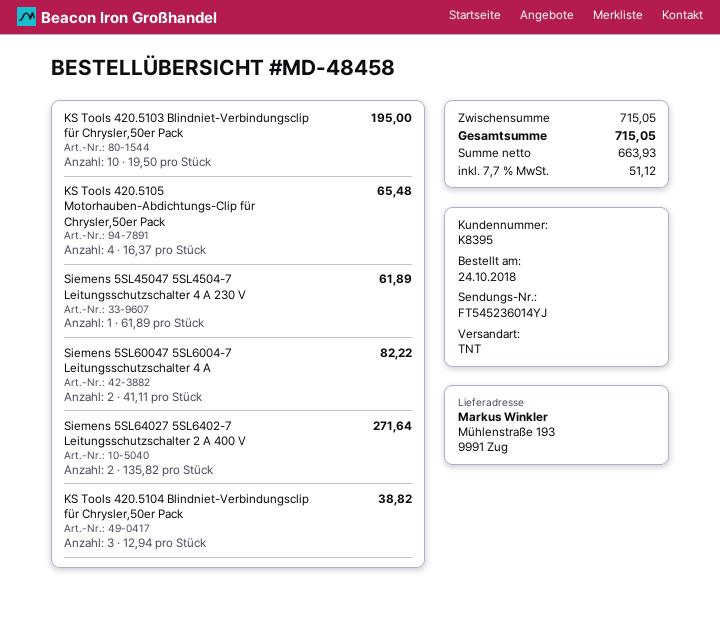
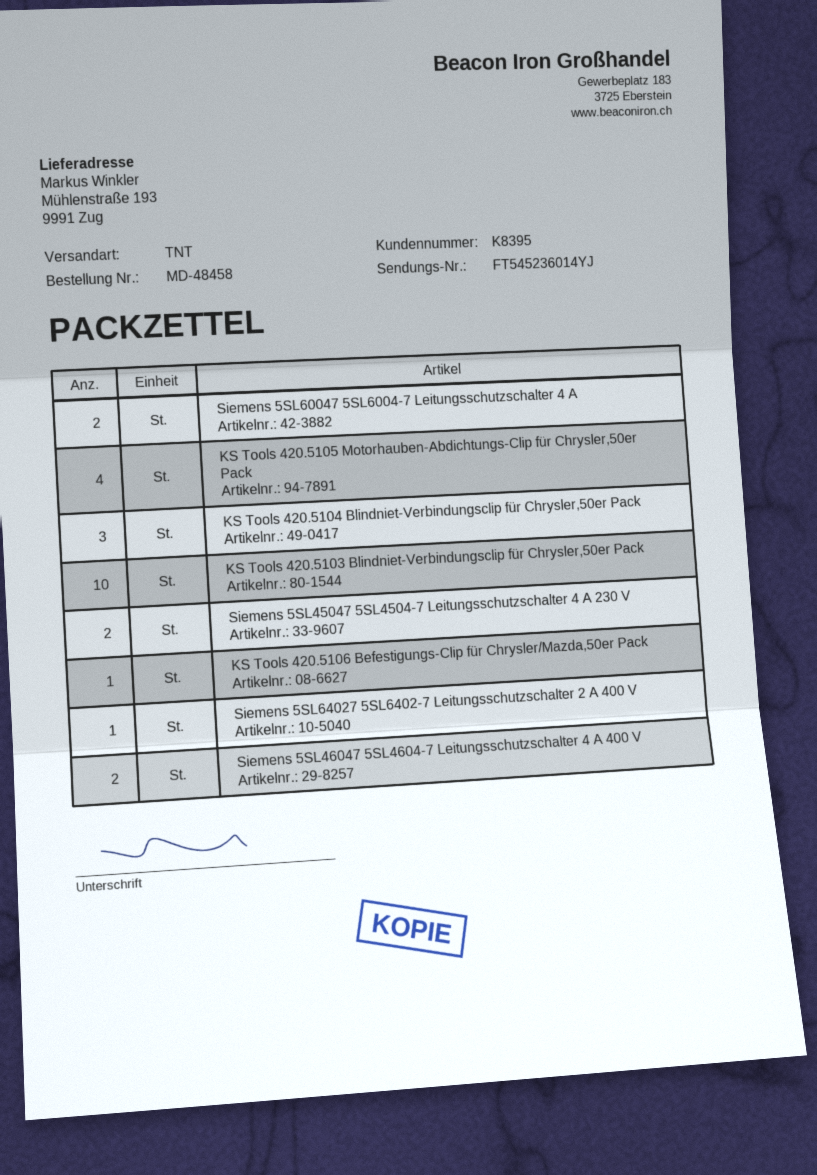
Siemens 5SL45047 5SL4504-7 Leitungsschutzschalter 4 A 230 V: 1 -> 2
Siemens 5SL64027 5SL6402-7 Leitungsschutzschalter 2 A 400 V: 2 -> 1
KS Tools 420.5106 Befestigungs-Clip für Chrysler/Mazda,50er Pack: none -> 1
Siemens 5SL46047 5SL4604-7 Leitungsschutzschalter 4 A 400 V: none -> 2

